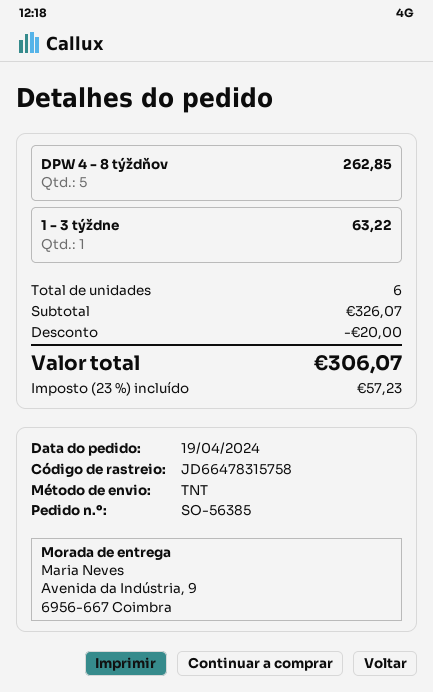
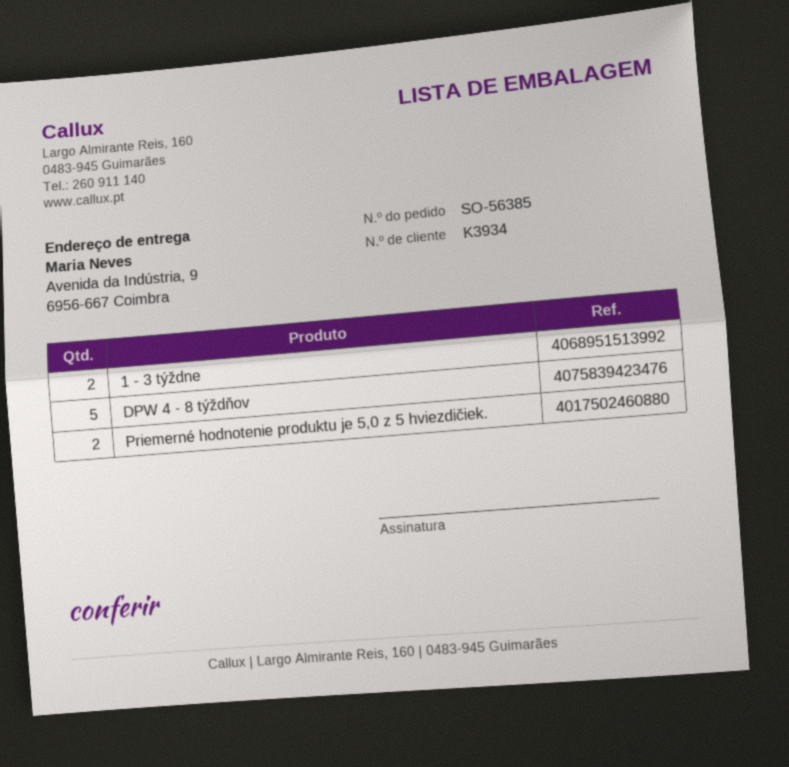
1 - 3 týždne: 1 -> 2
Priemerné hodnotenie produktu je 5,0 z 5 hviezdičiek.: none -> 2

